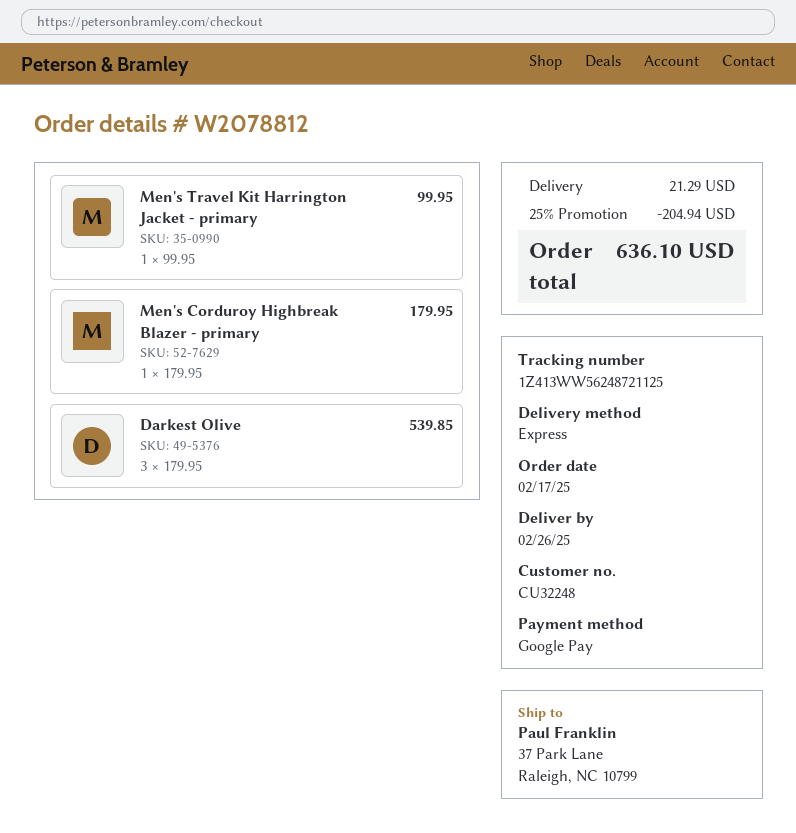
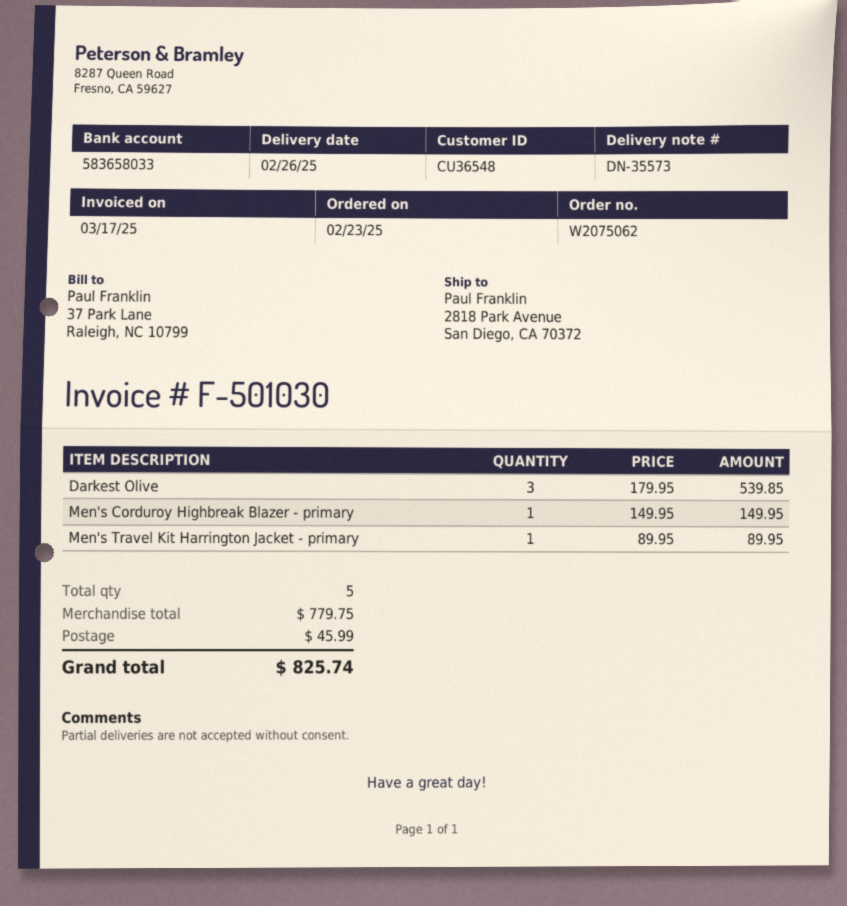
order number: W2078812 -> W2075062
order date: 2025-02-17 -> 2025-02-23
customer number: CU32248 -> CU36548
ship to: 37 Park Lane, Raleigh, NC 10799 -> 2818 Park Avenue, San Diego, CA 70372
Men's Travel Kit Harrington Jacket - primary: 1 x 99.95 = 99.95 -> 1 x 89.95 = 89.95
Men's Corduroy Highbreak Blazer - primary: 1 x 179.95 = 179.95 -> 1 x 149.95 = 149.95
discount: 25% = 204.94 -> none
shipping: 21.29 -> 45.99
total: 636.10 -> 825.74

